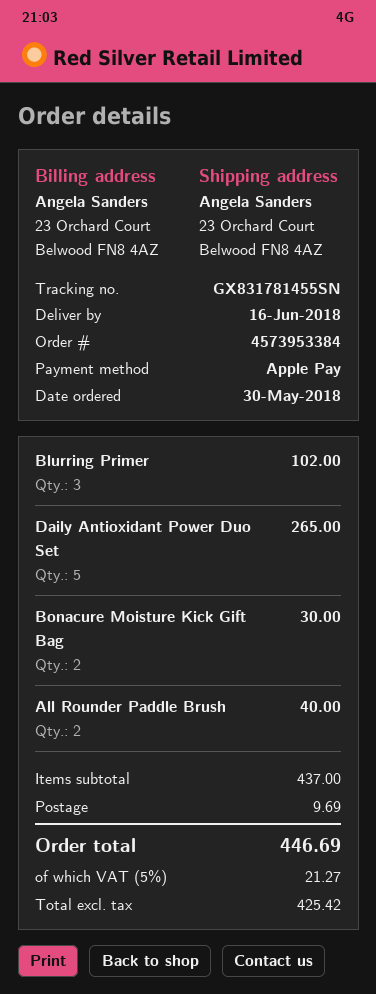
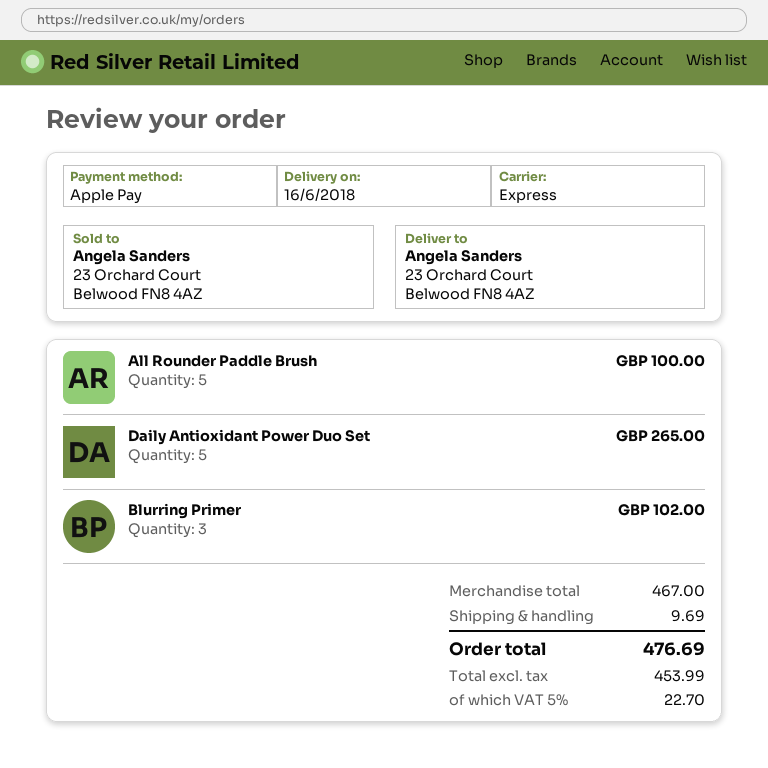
Bonacure Moisture Kick Gift Bag: 2 for 30.00 -> none
All Rounder Paddle Brush: 2 for 40.00 -> 5 for 100.00
subtotal: 437.00 -> 467.00
net: 425.42 -> 453.99
tax: 5% = 21.27 -> 5% = 22.70
total: 446.69 -> 476.69

